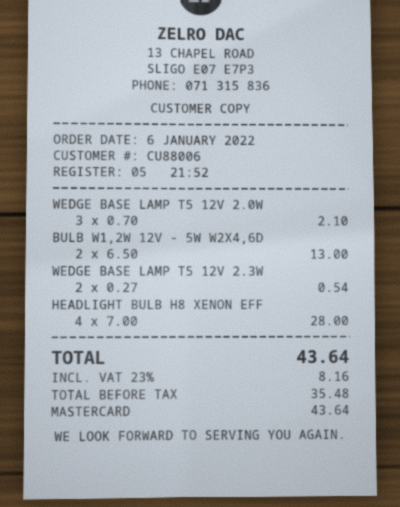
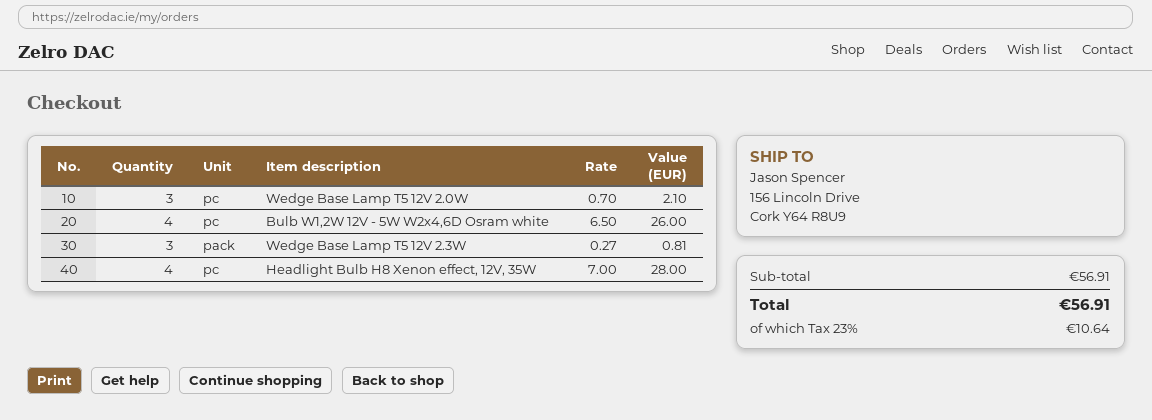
BULB W1,2W 12V - 5W W2X4,6D: 2 x 6.50 = 13.00 -> 4 x 6.50 = 26.00
WEDGE BASE LAMP T5 12V 2.3W: 2 x 0.27 = 0.54 -> 3 x 0.27 = 0.81
tax: 23% = 8.16 -> 23% = 10.64
total: 43.64 -> 56.91

